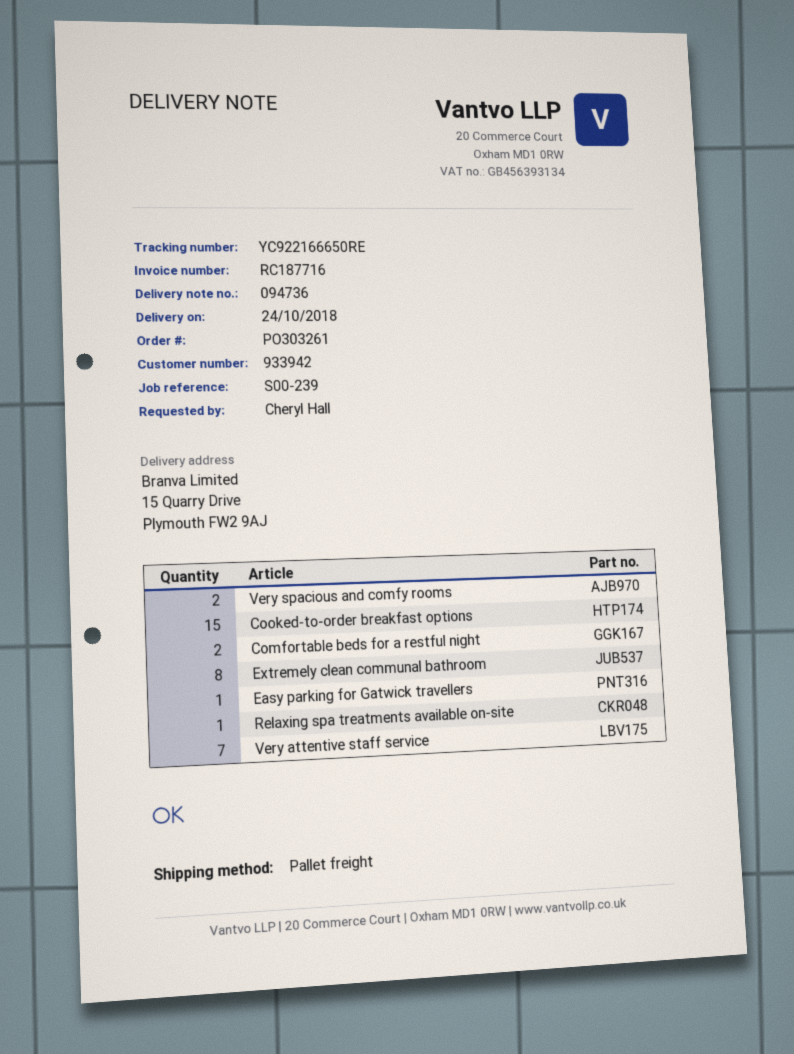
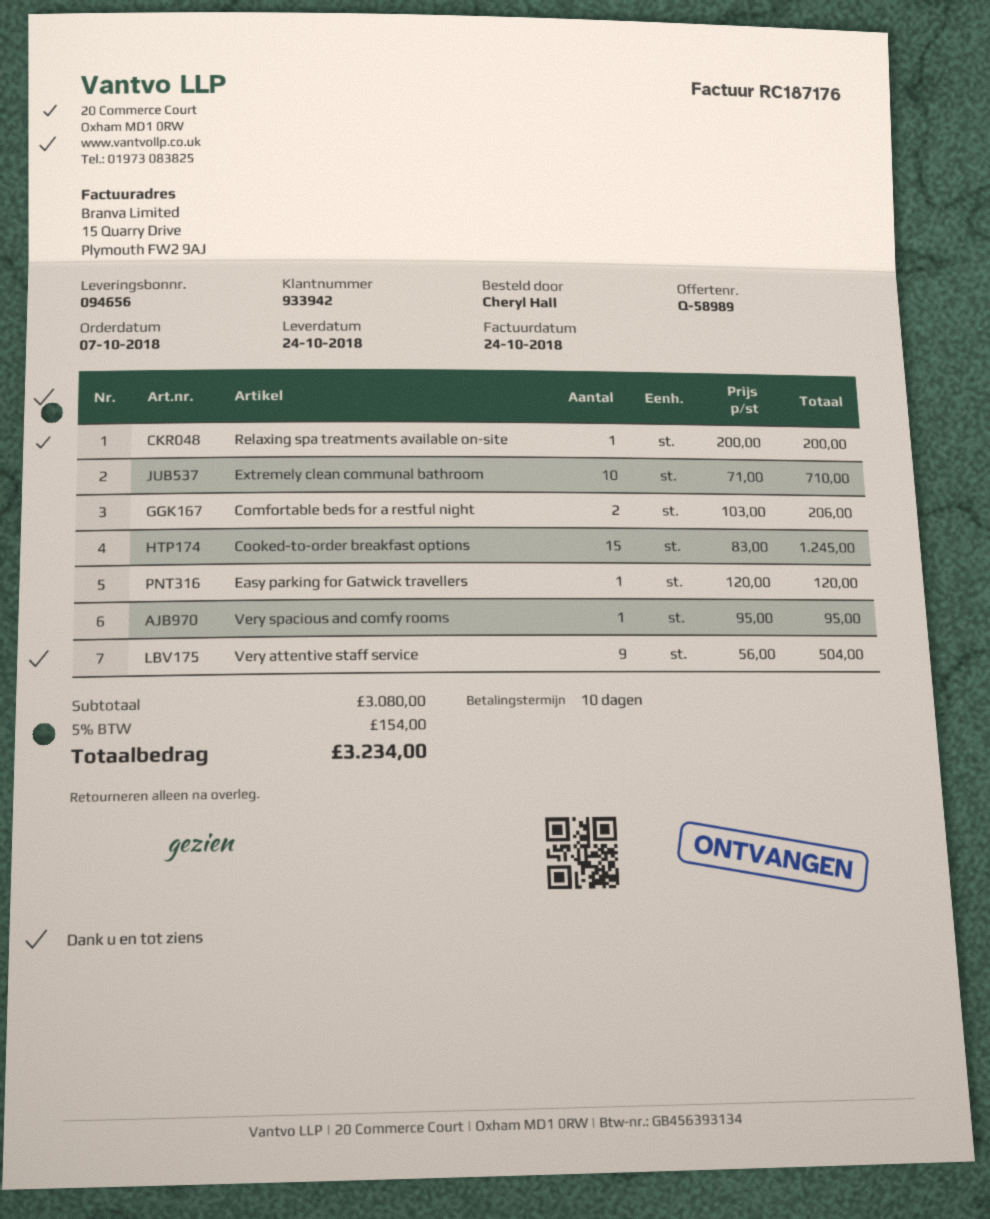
delivery note number: 094736 -> 094656
invoice number: RC187716 -> RC187176
Very spacious and comfy rooms: 2 -> 1
Extremely clean communal bathroom: 8 -> 10
Very attentive staff service: 7 -> 9

